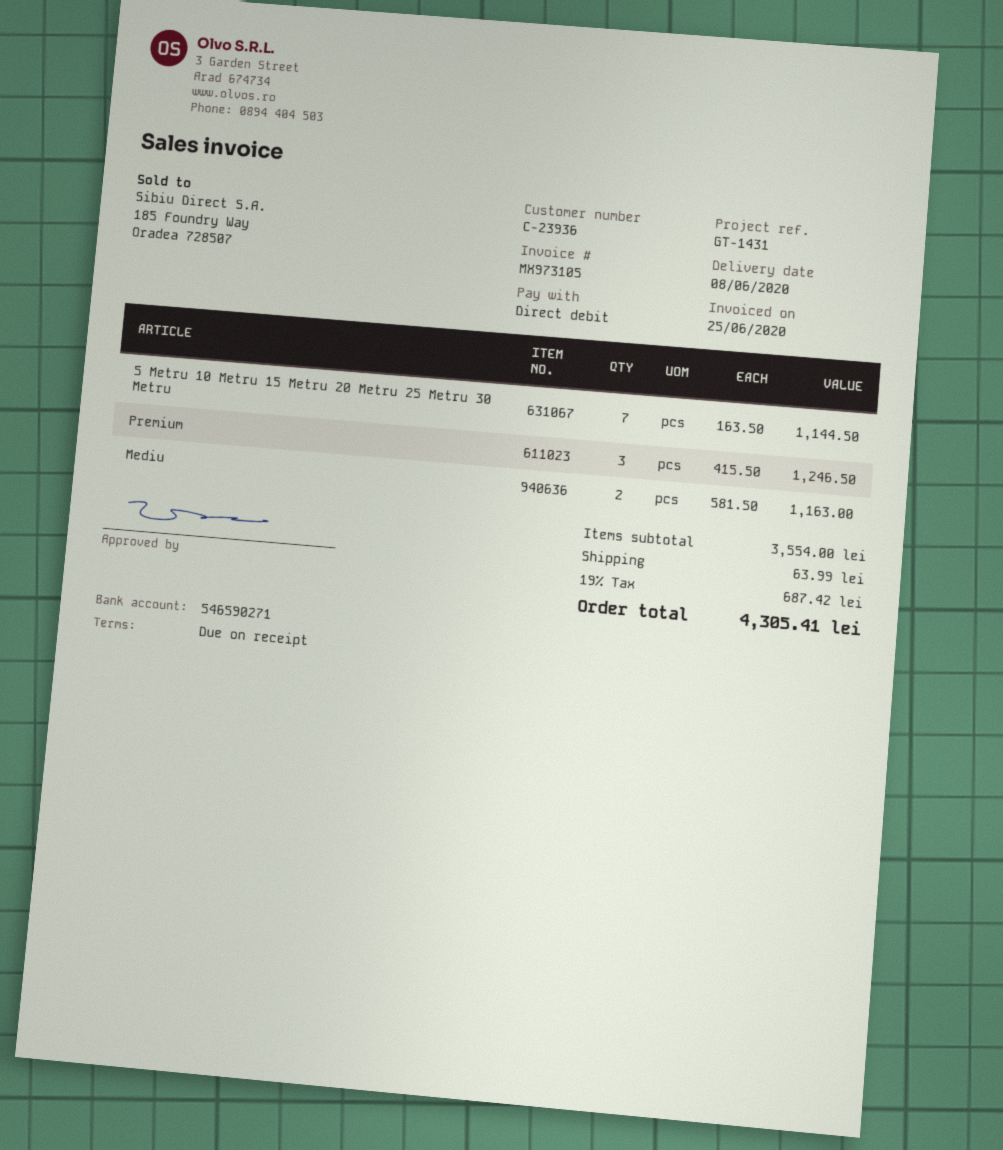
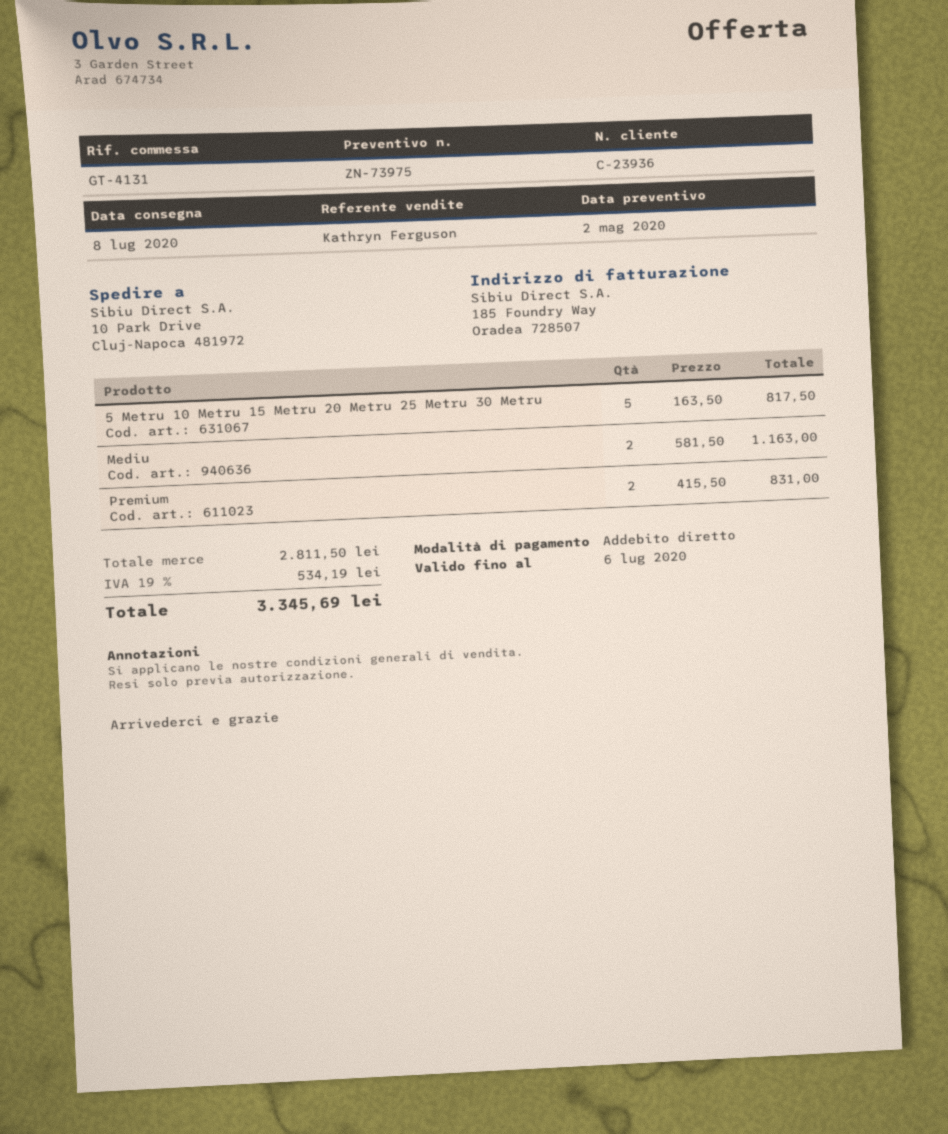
delivery date: 2020-06-08 -> 2020-07-08
reference: GT-1431 -> GT-4131
5 Metru 10 Metru 15 Metru 20 Metru 25 Metru 30 Metru: 7 x 163.50 = 1144.50 -> 5 x 163.50 = 817.50
Premium: 3 x 415.50 = 1246.50 -> 2 x 415.50 = 831.00
subtotal: 3554.00 -> 2811.50
shipping: 63.99 -> none
tax: 19% = 687.42 -> 19% = 534.19
total: 4305.41 -> 3345.69

